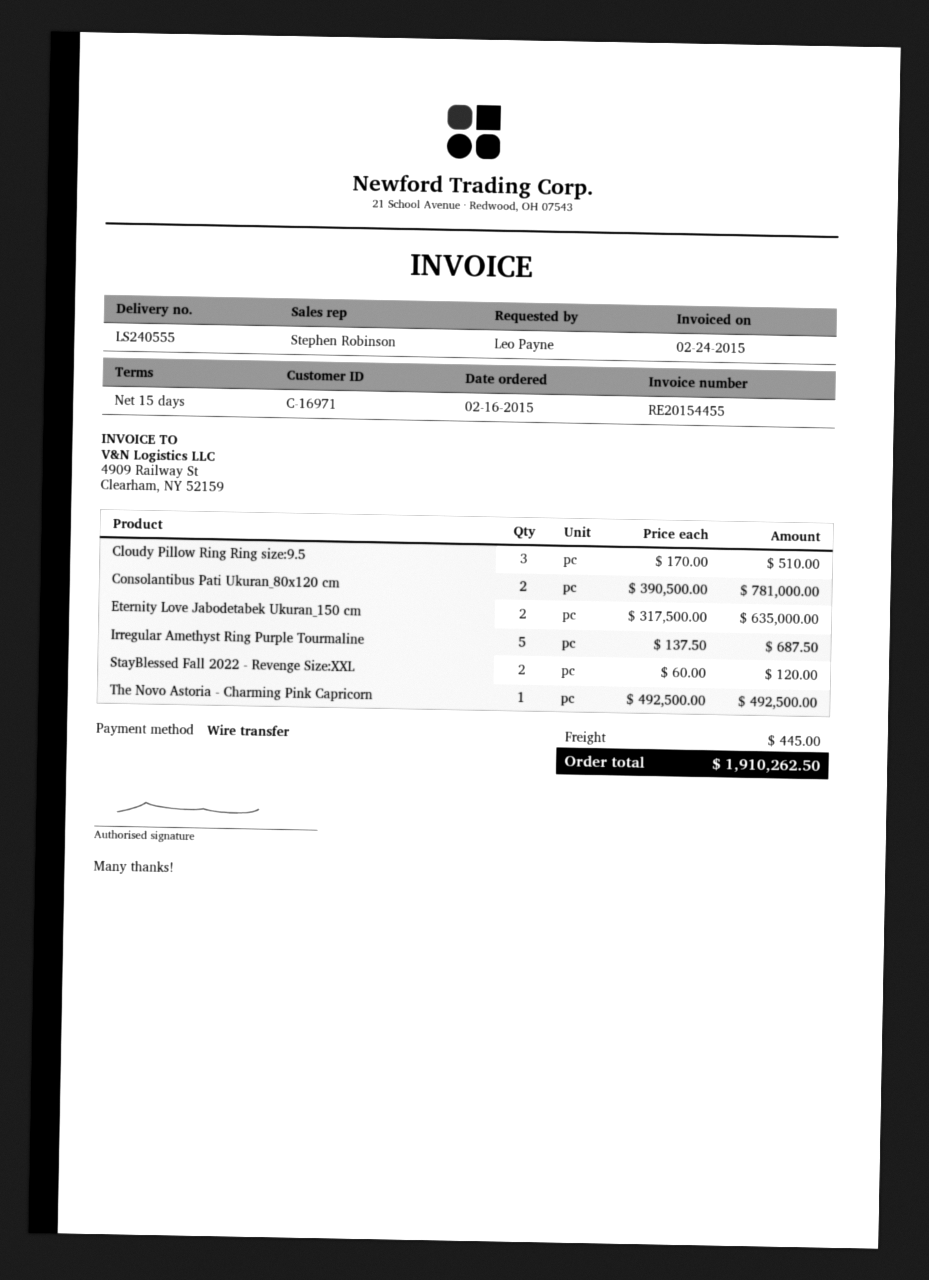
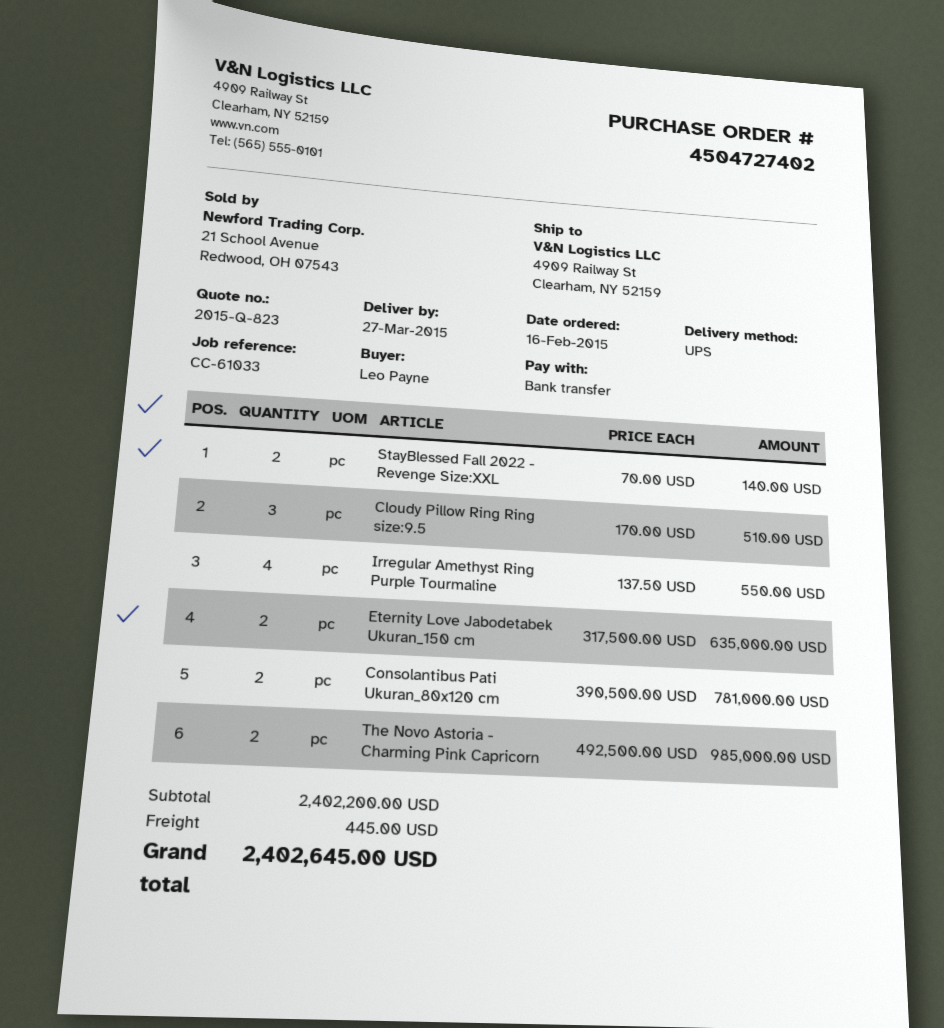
Irregular Amethyst Ring Purple Tourmaline: 5 x 137.50 = 687.50 -> 4 x 137.50 = 550.00
StayBlessed Fall 2022 - Revenge Size:XXL: 2 x 60.00 = 120.00 -> 2 x 70.00 = 140.00
The Novo Astoria - Charming Pink Capricorn: 1 x 492500.00 = 492500.00 -> 2 x 492500.00 = 985000.00
total: 1910262.50 -> 2402645.00

